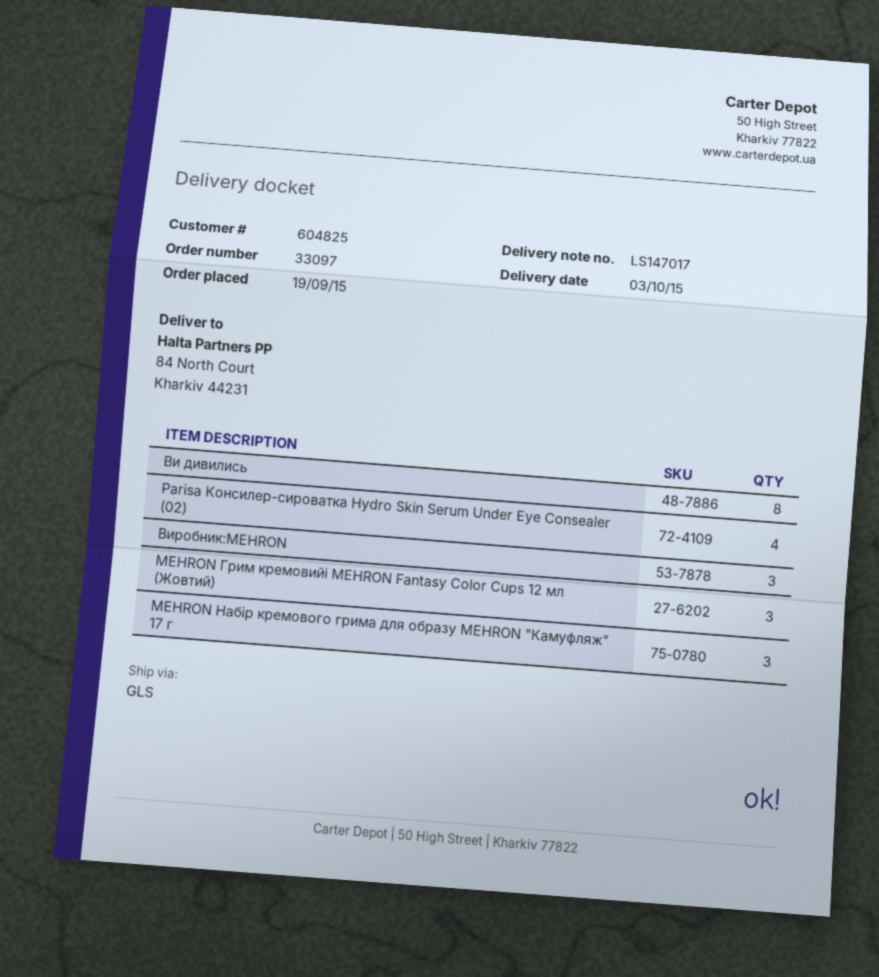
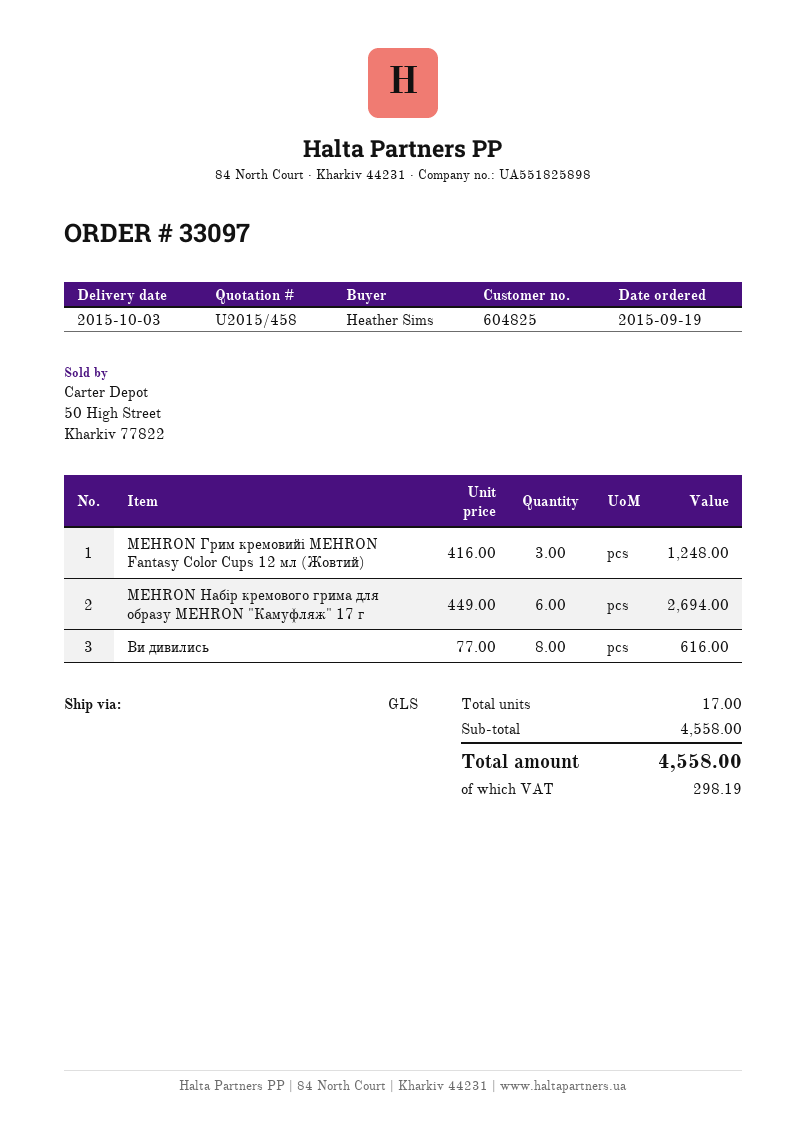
Parisa Консилер-сироватка Hydro Skin Serum Under Eye Consealer (02): 4 -> none
Виробник:MEHRON: 3 -> none
MEHRON Набір кремового грима для образу MEHRON "Камуфляж" 17 г: 3 -> 6

